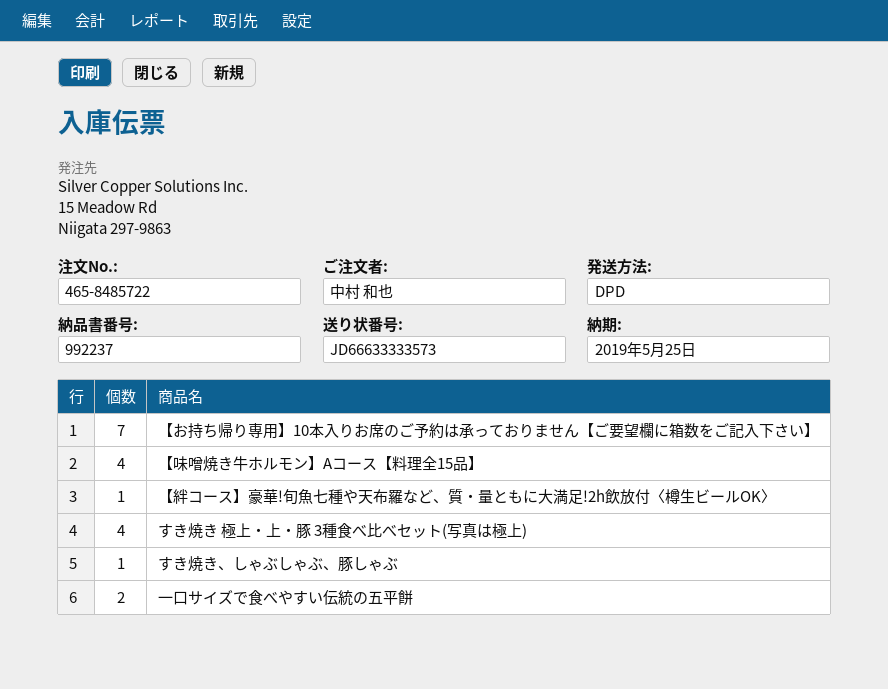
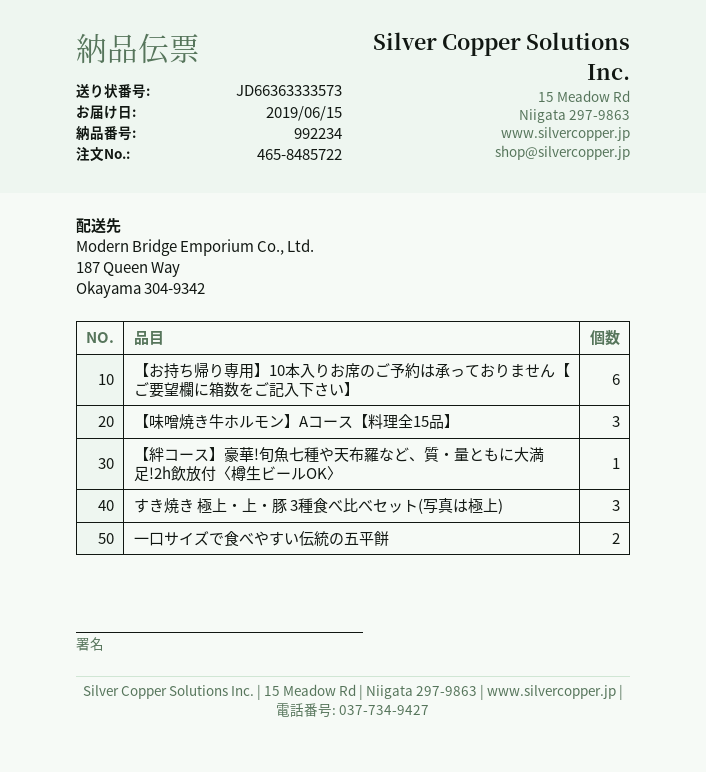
delivery note number: 992237 -> 992234
delivery date: 2019-05-25 -> 2019-06-15
tracking number: JD66633333573 -> JD66363333573
【お持ち帰り専用】10本入りお席のご予約は承っておりません【ご要望欄に箱数をご記入下さい】: 7 -> 6
【味噌焼き牛ホルモン】Aコース【料理全15品】: 4 -> 3
すき焼き 極上・上・豚 3種食べ比べセット(写真は極上): 4 -> 3
すき焼き、しゃぶしゃぶ、豚しゃぶ: 1 -> none

